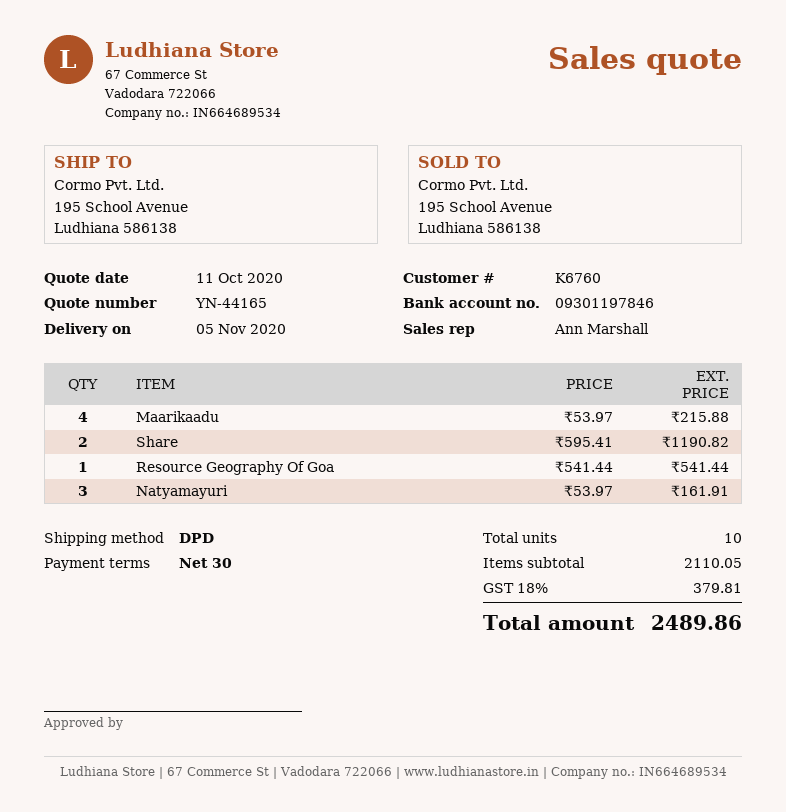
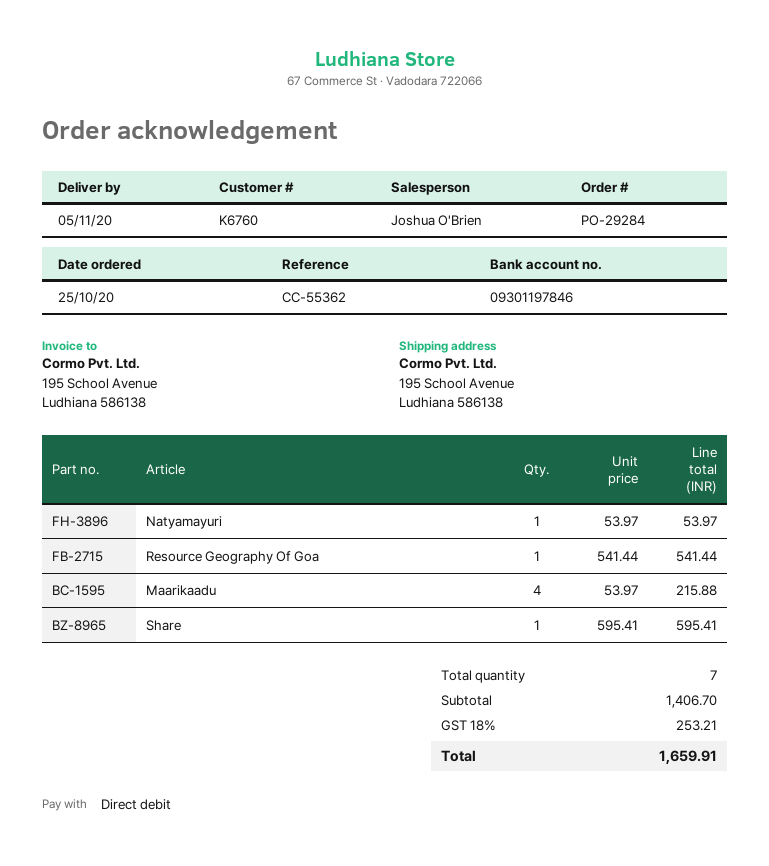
sales rep: Ann Marshall -> Joshua O'Brien
Share: 2 x 595.41 = 1190.82 -> 1 x 595.41 = 595.41
Natyamayuri: 3 x 53.97 = 161.91 -> 1 x 53.97 = 53.97
total quantity: 10 -> 7
subtotal: 2110.05 -> 1406.70
tax: 18% = 379.81 -> 18% = 253.21
total: 2489.86 -> 1659.91

